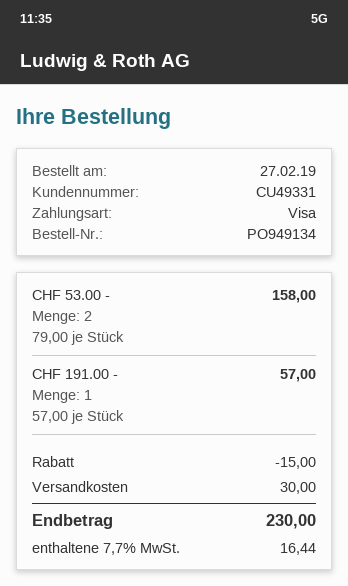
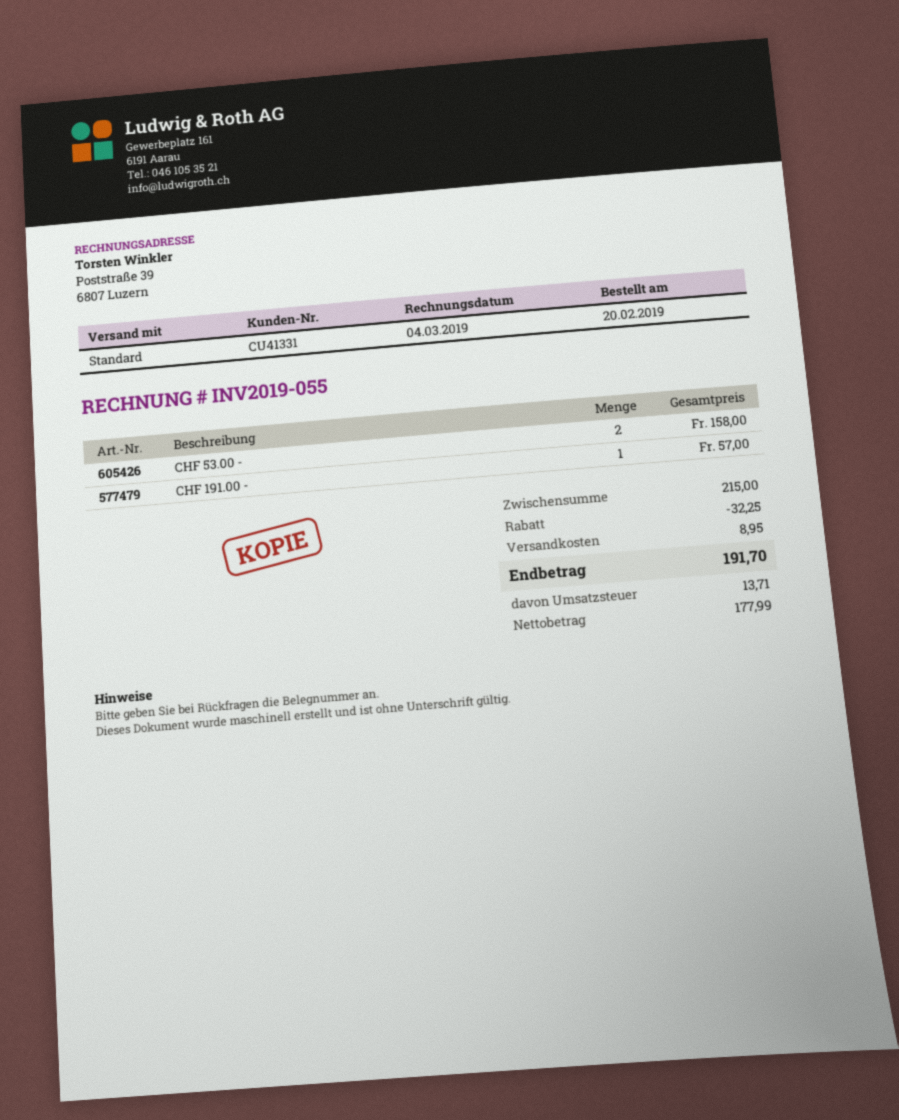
order date: 2019-02-27 -> 2019-02-20
customer number: CU49331 -> CU41331
discount: 15.00 -> 32.25
shipping: 30.00 -> 8.95
tax: 16.44 -> 13.71
total: 230.00 -> 191.70

